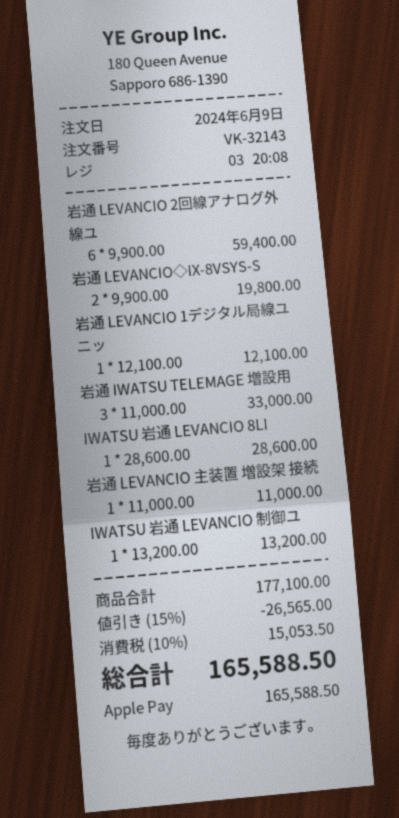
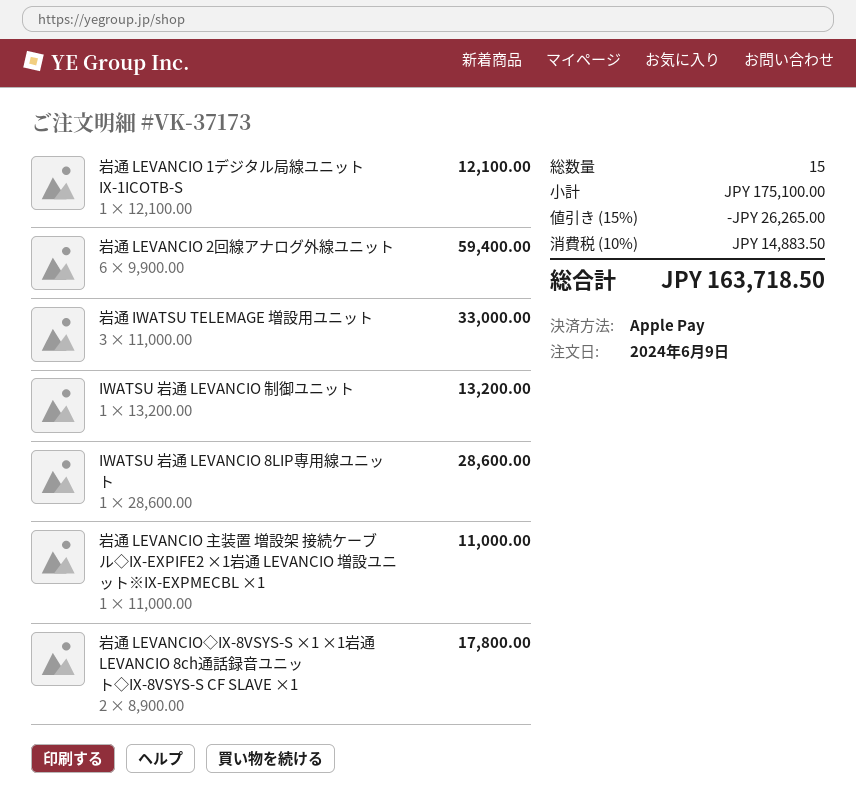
order number: VK-32143 -> VK-37173
岩通 LEVANCIO◇IX-8VSYS-S: 2 x 9900.00 = 19800.00 -> 2 x 8900.00 = 17800.00
subtotal: 177100.00 -> 175100.00
discount: 15% = 26565.00 -> 15% = 26265.00
tax: 10% = 15053.50 -> 10% = 14883.50
total: 165588.50 -> 163718.50

